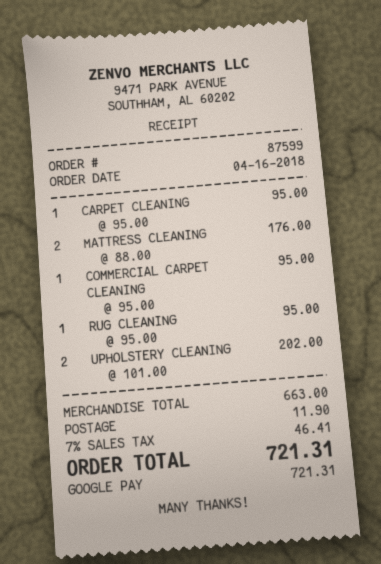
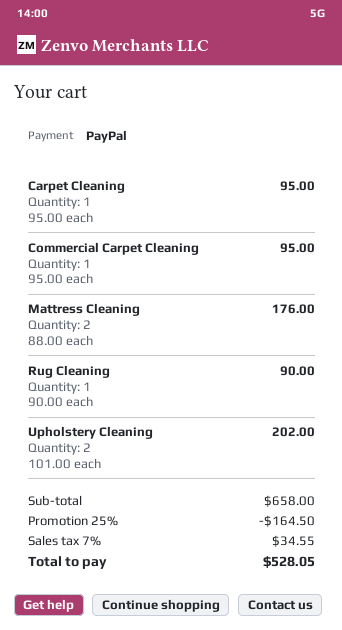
payment method: Google Pay -> PayPal
RUG CLEANING: 1 x 95.00 = 95.00 -> 1 x 90.00 = 90.00
subtotal: 663.00 -> 658.00
discount: none -> 25% = 164.50
shipping: 11.90 -> none
tax: 7% = 46.41 -> 7% = 34.55
total: 721.31 -> 528.05

